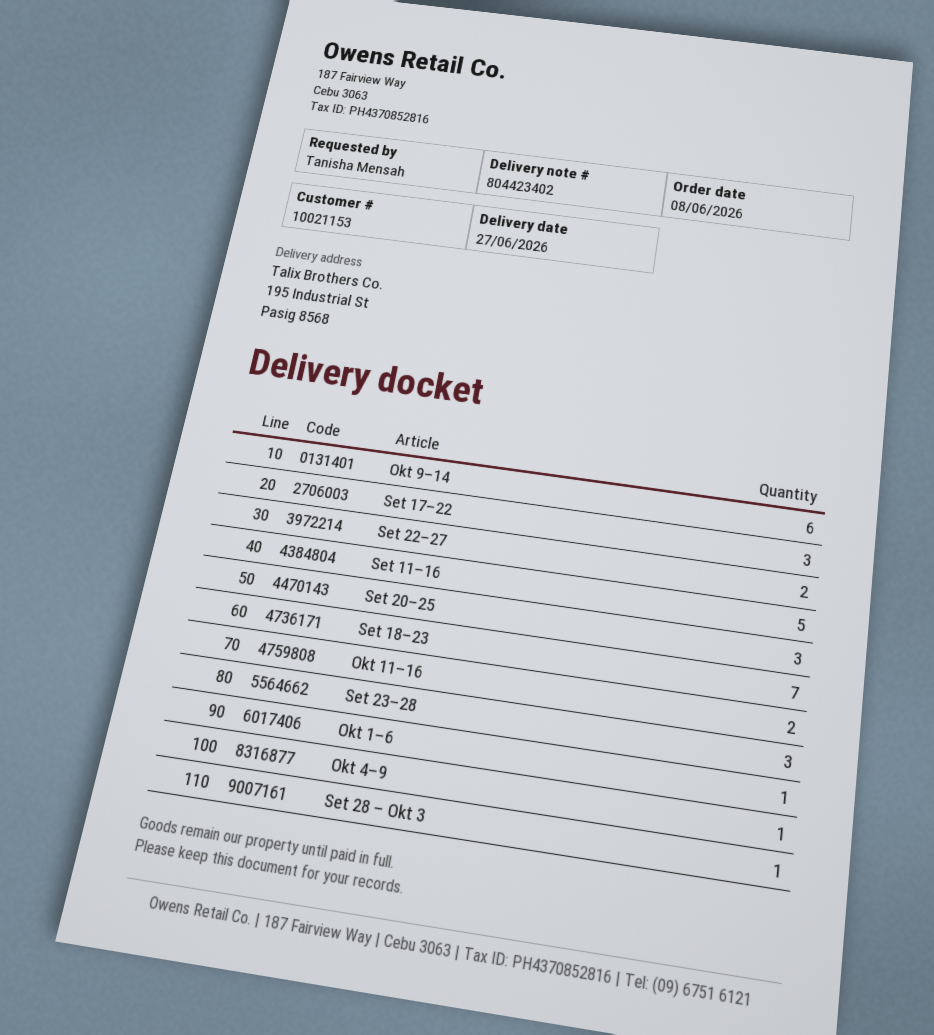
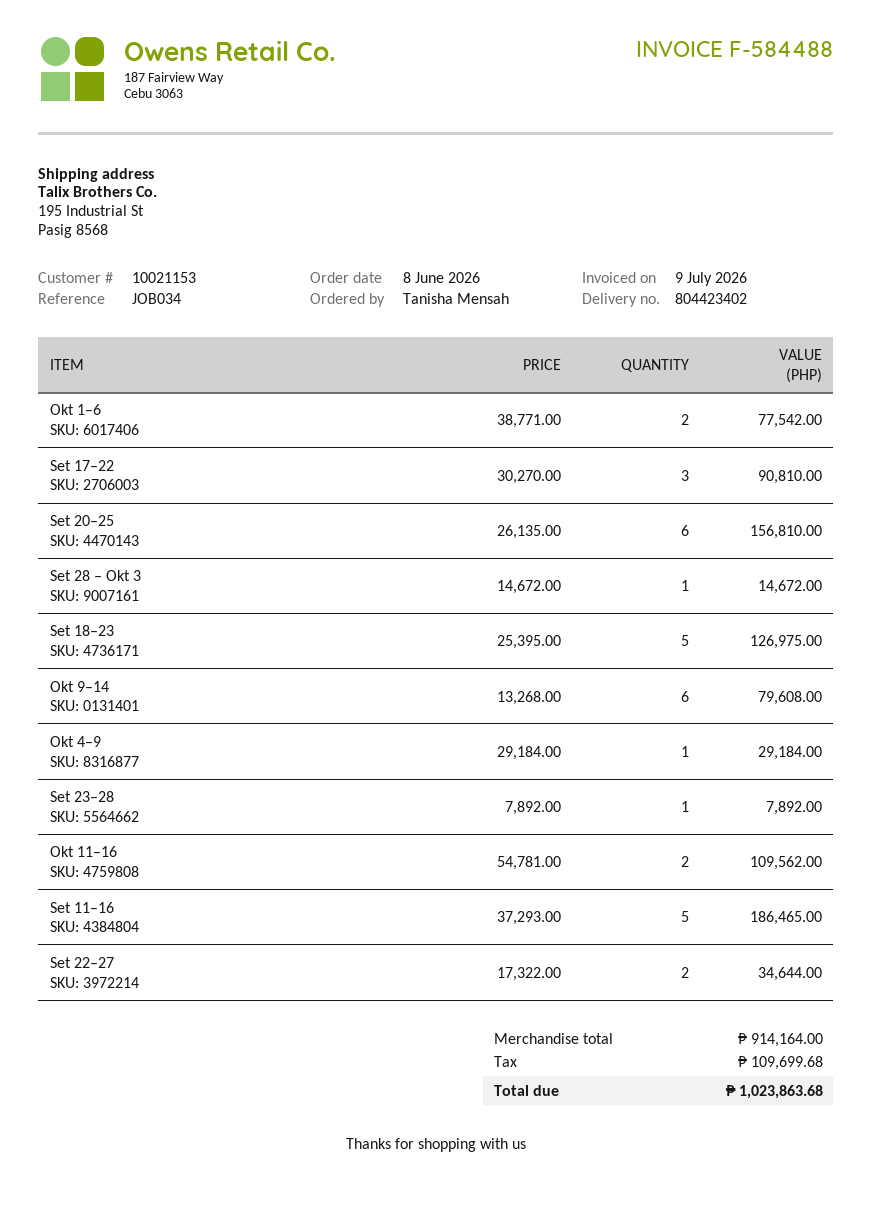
Set 20–25: 3 -> 6
Set 18–23: 7 -> 5
Set 23–28: 3 -> 1
Okt 1–6: 1 -> 2

